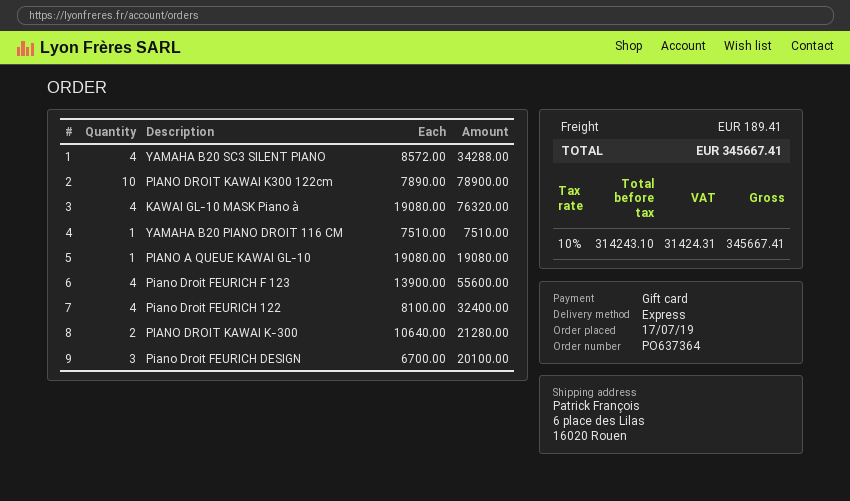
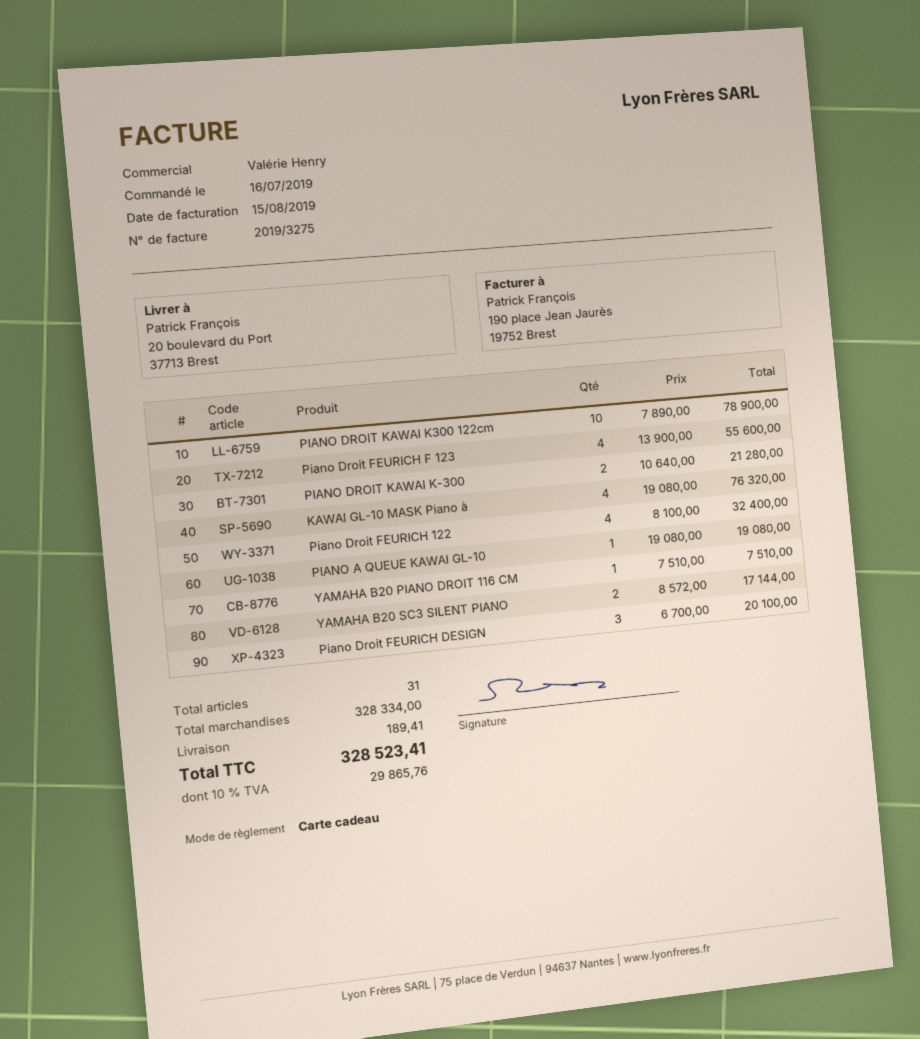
order date: 2019-07-17 -> 2019-07-16
ship to: 6 place des Lilas, 16020 Rouen -> 20 boulevard du Port, 37713 Brest
YAMAHA B20 SC3 SILENT PIANO: 4 x 8572.00 = 34288.00 -> 2 x 8572.00 = 17144.00
tax: 10% = 31424.31 -> 10% = 29865.76
total: 345667.41 -> 328523.41

